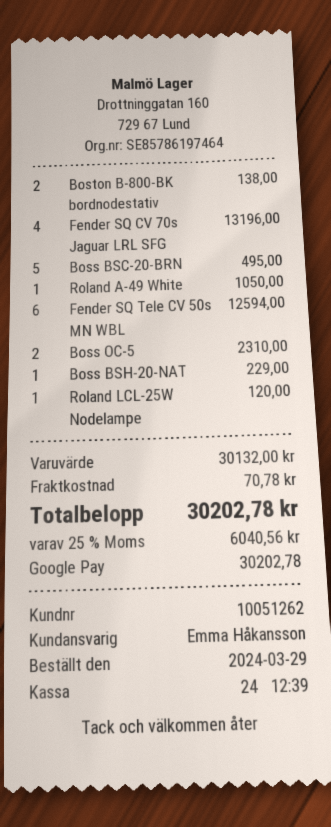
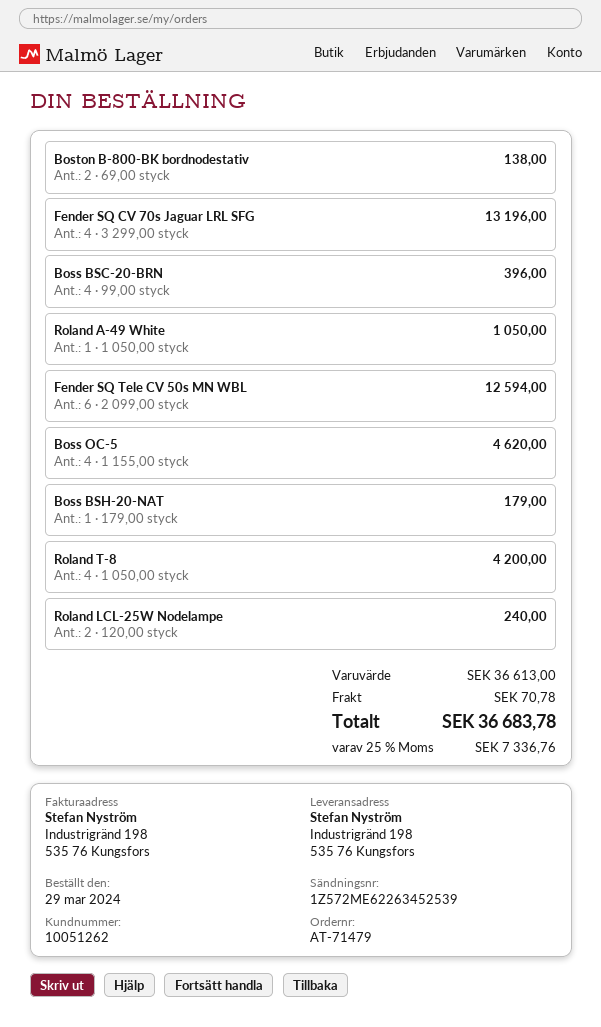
Boss BSC-20-BRN: 5 for 495.00 -> 4 for 396.00
Boss OC-5: 2 for 2310.00 -> 4 for 4620.00
Boss BSH-20-NAT: 1 for 229.00 -> 1 for 179.00
Roland LCL-25W Nodelampe: 1 for 120.00 -> 2 for 240.00
Roland T-8: none -> 4 for 4200.00
subtotal: 30132.00 -> 36613.00
tax: 25% = 6040.56 -> 25% = 7336.76
total: 30202.78 -> 36683.78

